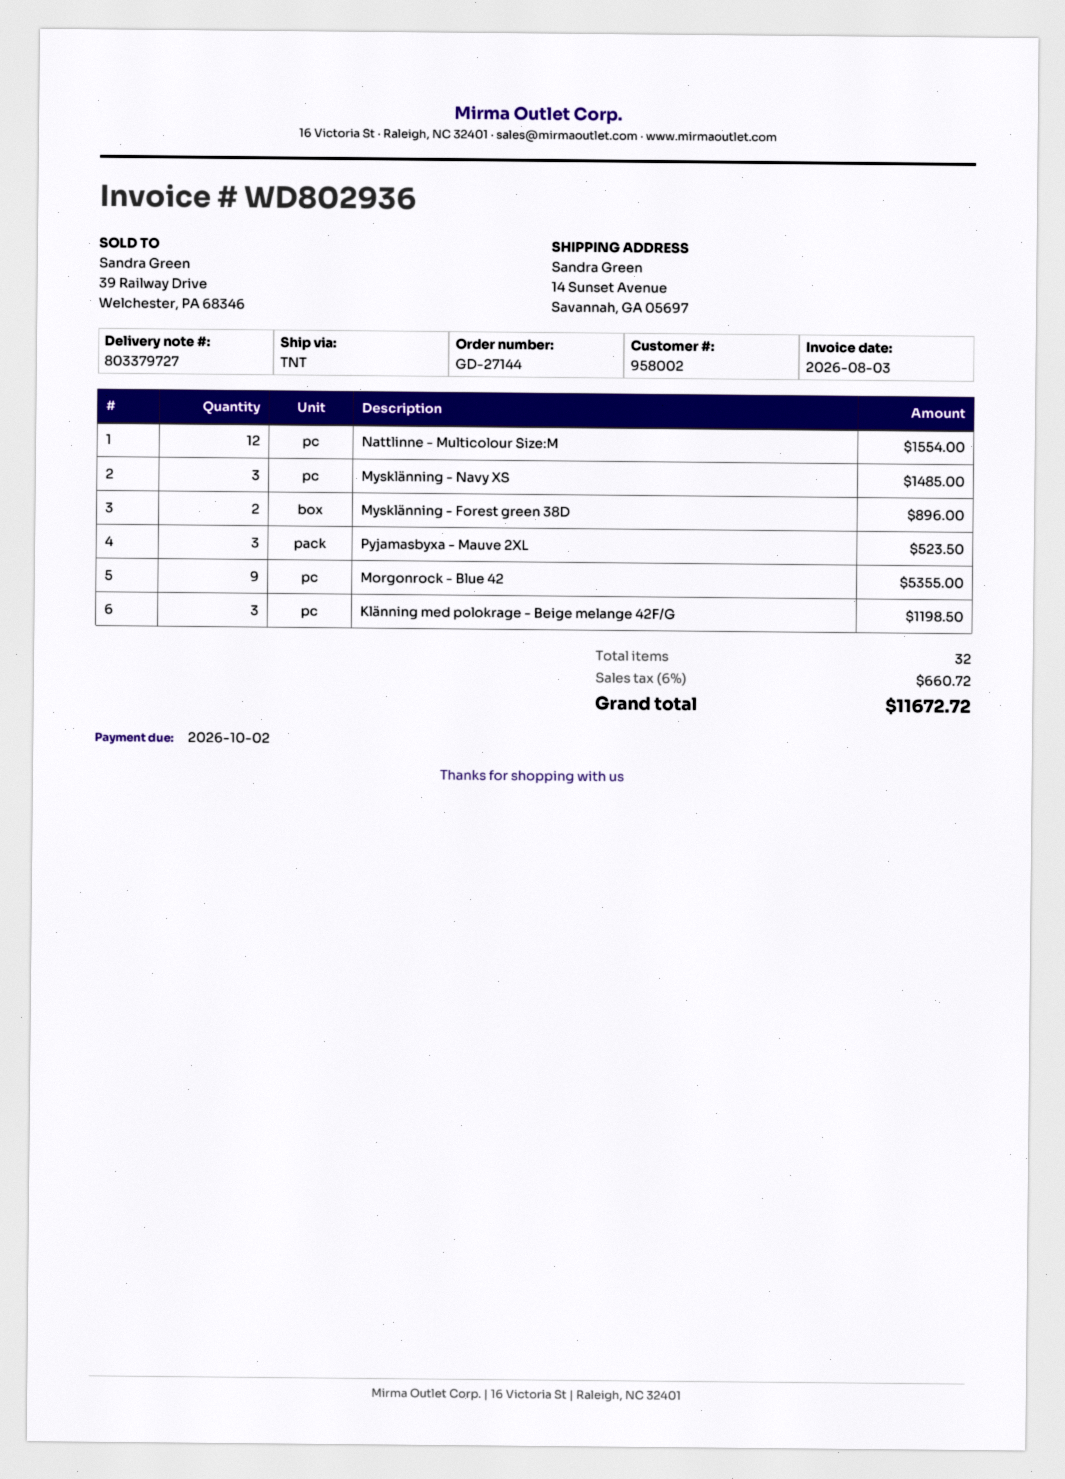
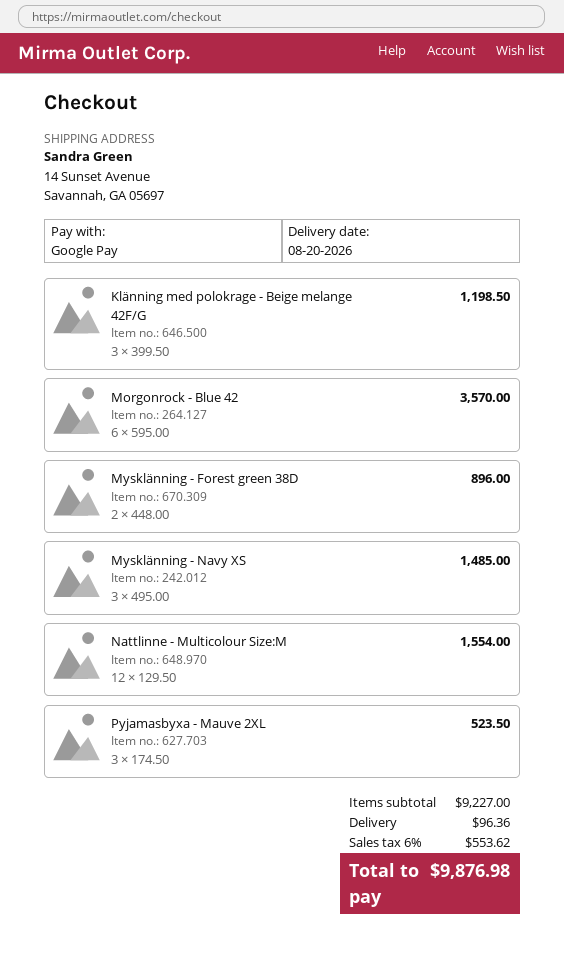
Morgonrock - Blue 42: 9 for 5355.00 -> 6 for 3570.00
shipping: none -> 96.36
tax: 6% = 660.72 -> 6% = 553.62
total: 11672.72 -> 9876.98

